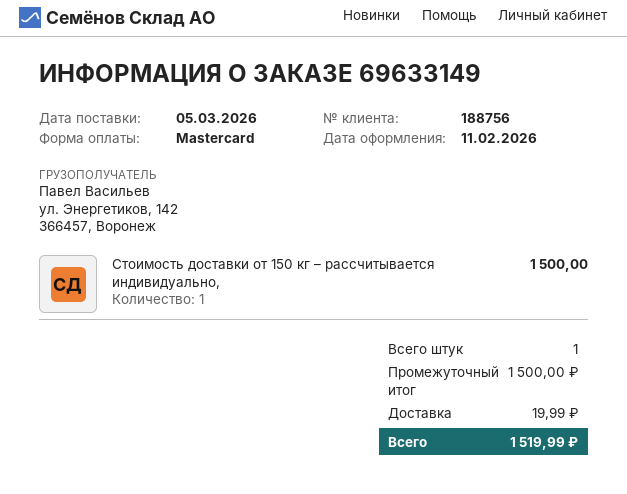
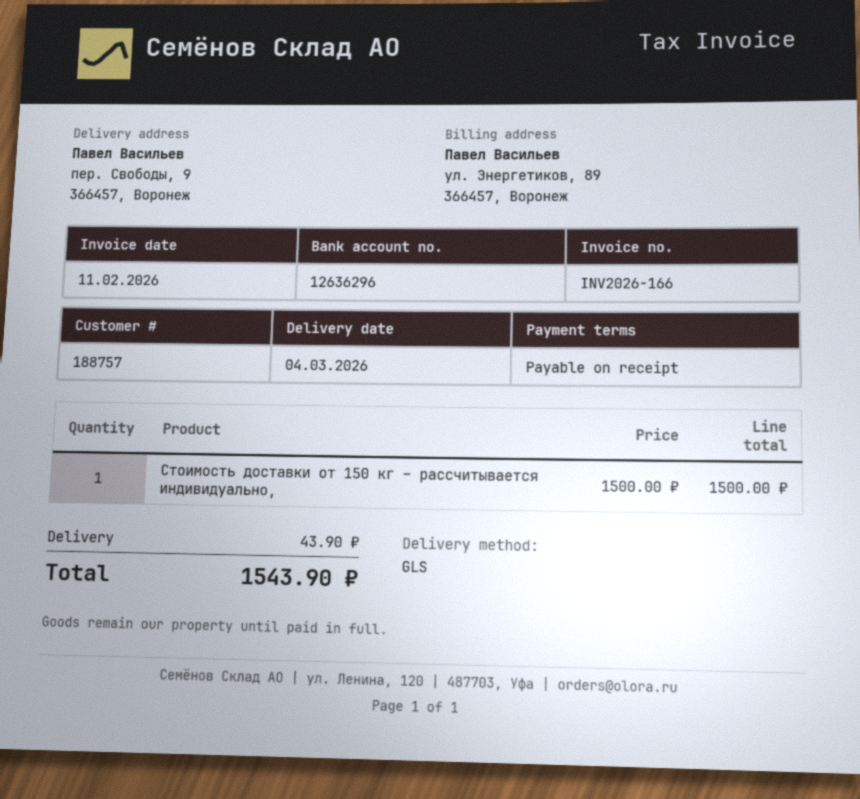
delivery date: 2026-03-05 -> 2026-03-04
customer number: 188756 -> 188757
ship to: ул. Энергетиков, 142, 366457, Воронеж -> пер. Свободы, 9, 366457, Воронеж
shipping: 19.99 -> 43.90
total: 1519.99 -> 1543.90

